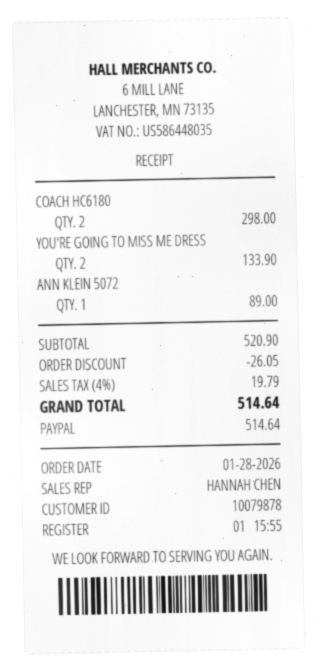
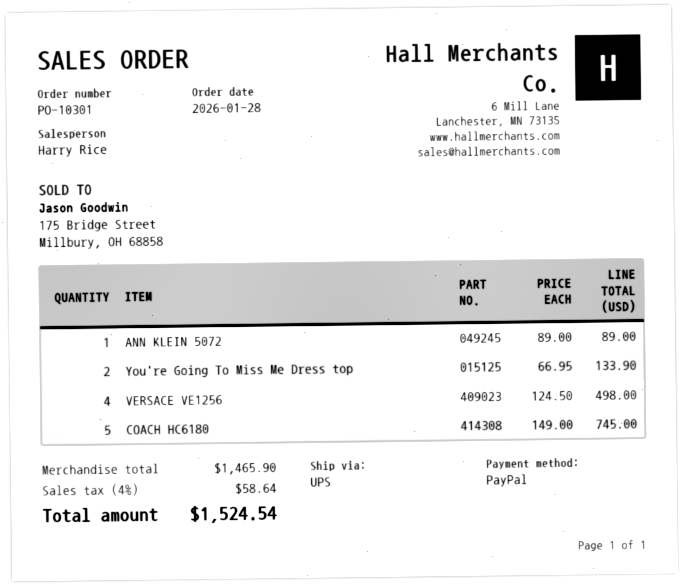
sales rep: HANNAH CHEN -> Harry Rice
COACH HC6180: 2 for 298.00 -> 5 for 745.00
VERSACE VE1256: none -> 4 for 498.00
subtotal: 520.90 -> 1465.90
discount: 26.05 -> none
tax: 4% = 19.79 -> 4% = 58.64
total: 514.64 -> 1524.54

